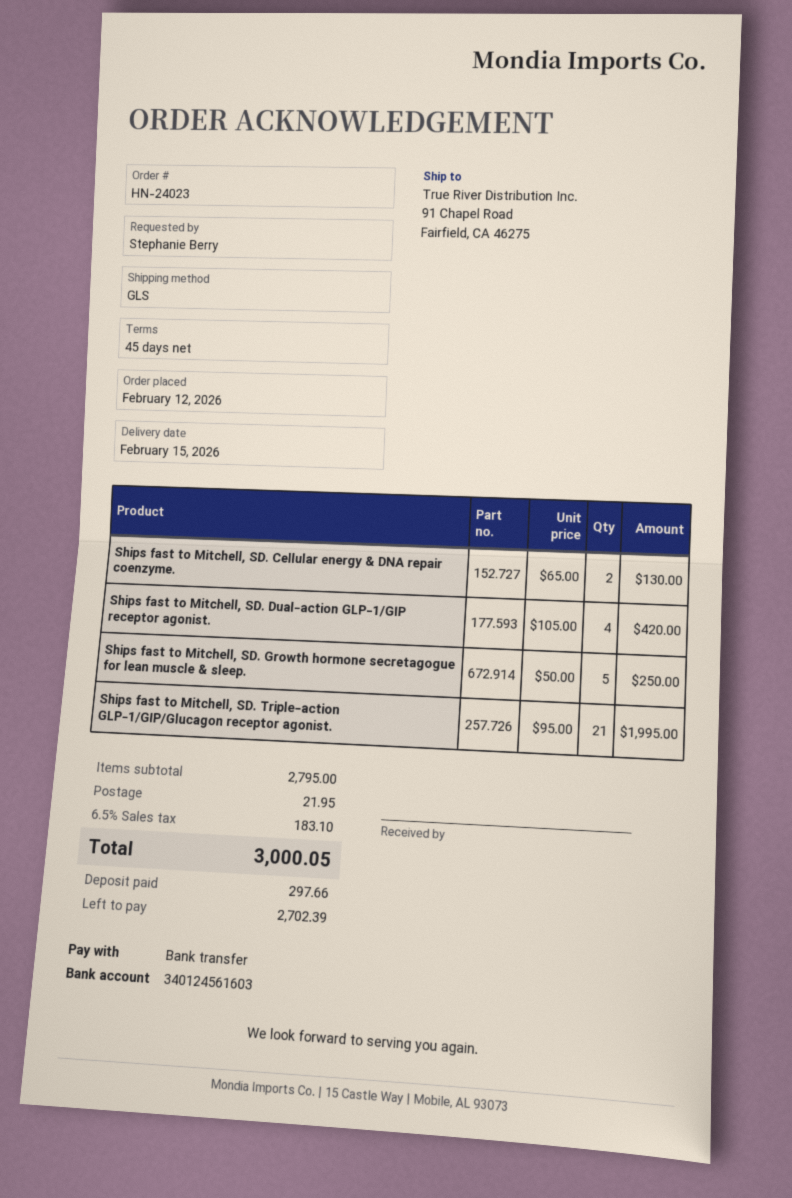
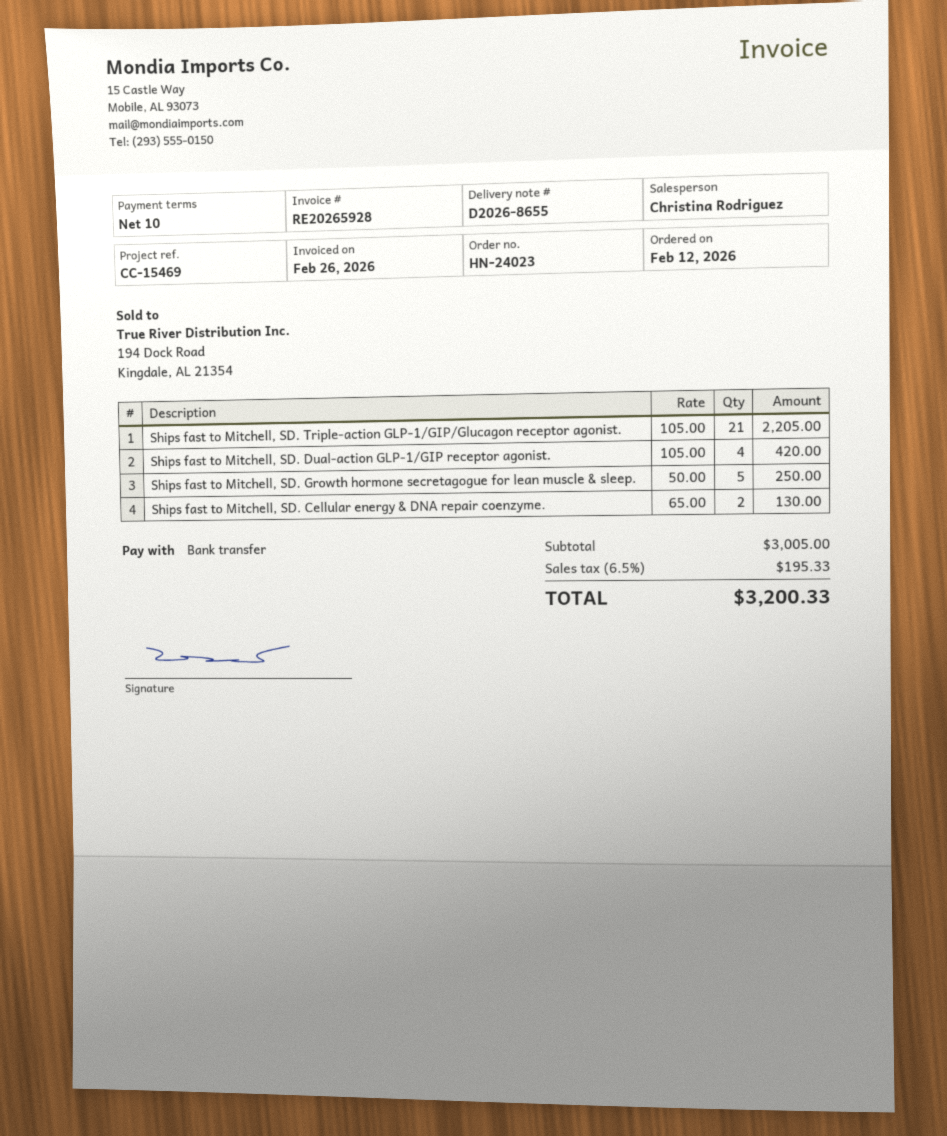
payment terms: 45 days -> 10 days
Ships fast to Mitchell, SD. Triple-action GLP-1/GIP/Glucagon receptor agonist.: 21 x 95.00 = 1995.00 -> 21 x 105.00 = 2205.00
subtotal: 2795.00 -> 3005.00
shipping: 21.95 -> none
tax: 6.5% = 183.10 -> 6.5% = 195.33
total: 3000.05 -> 3200.33

